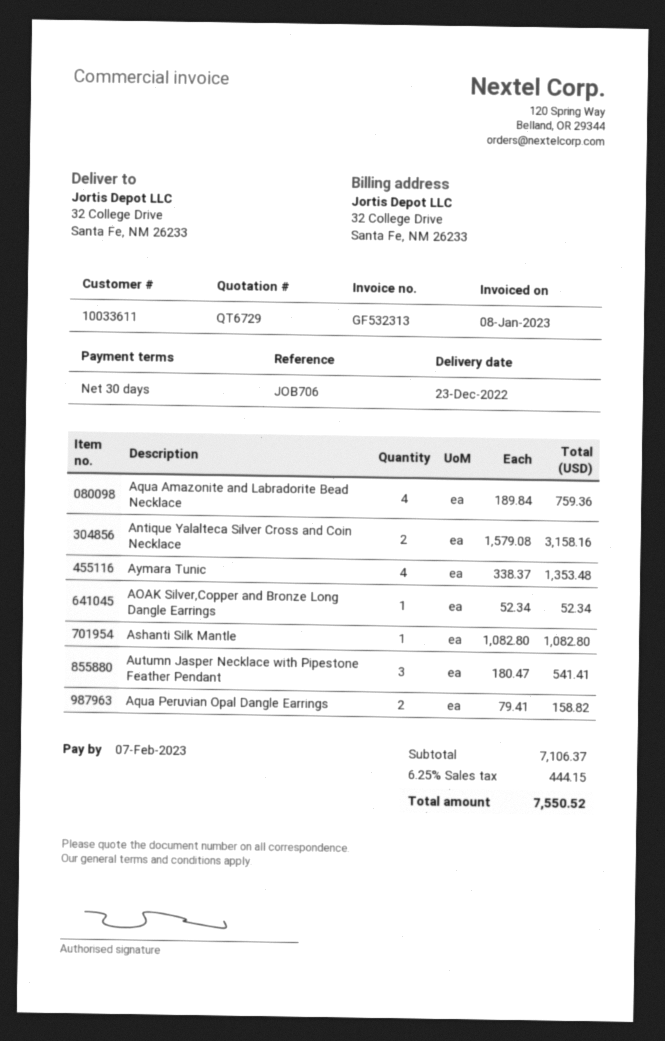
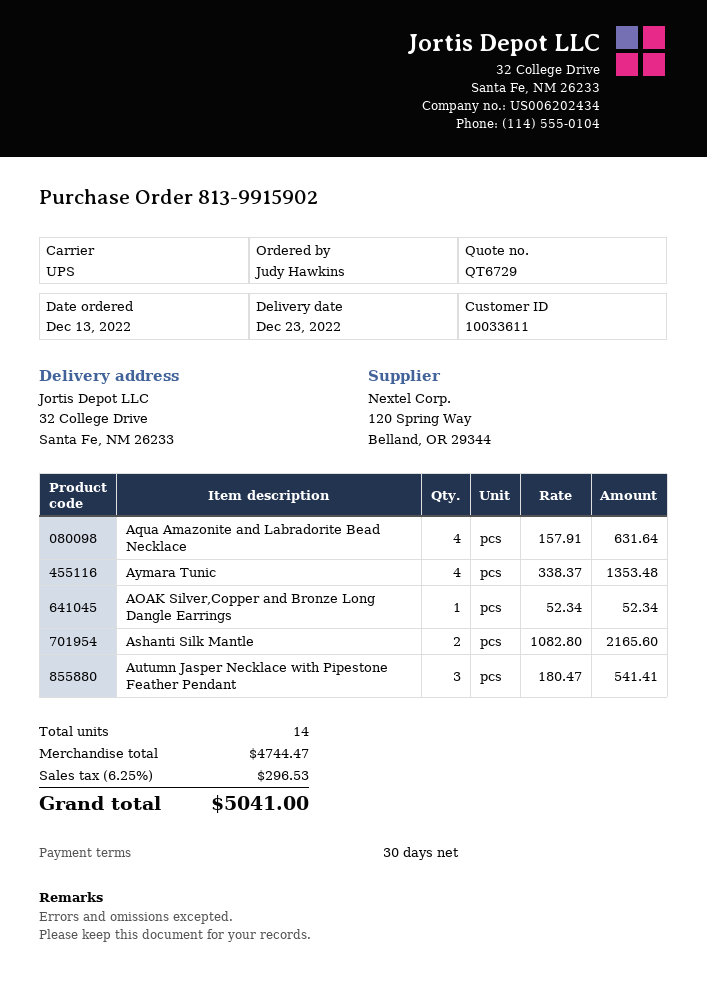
Aqua Amazonite and Labradorite Bead Necklace: 4 x 189.84 = 759.36 -> 4 x 157.91 = 631.64
Antique Yalalteca Silver Cross and Coin Necklace: 2 x 1579.08 = 3158.16 -> none
Ashanti Silk Mantle: 1 x 1082.80 = 1082.80 -> 2 x 1082.80 = 2165.60
Aqua Peruvian Opal Dangle Earrings: 2 x 79.41 = 158.82 -> none
subtotal: 7106.37 -> 4744.47
tax: 6.25% = 444.15 -> 6.25% = 296.53
total: 7550.52 -> 5041.00

